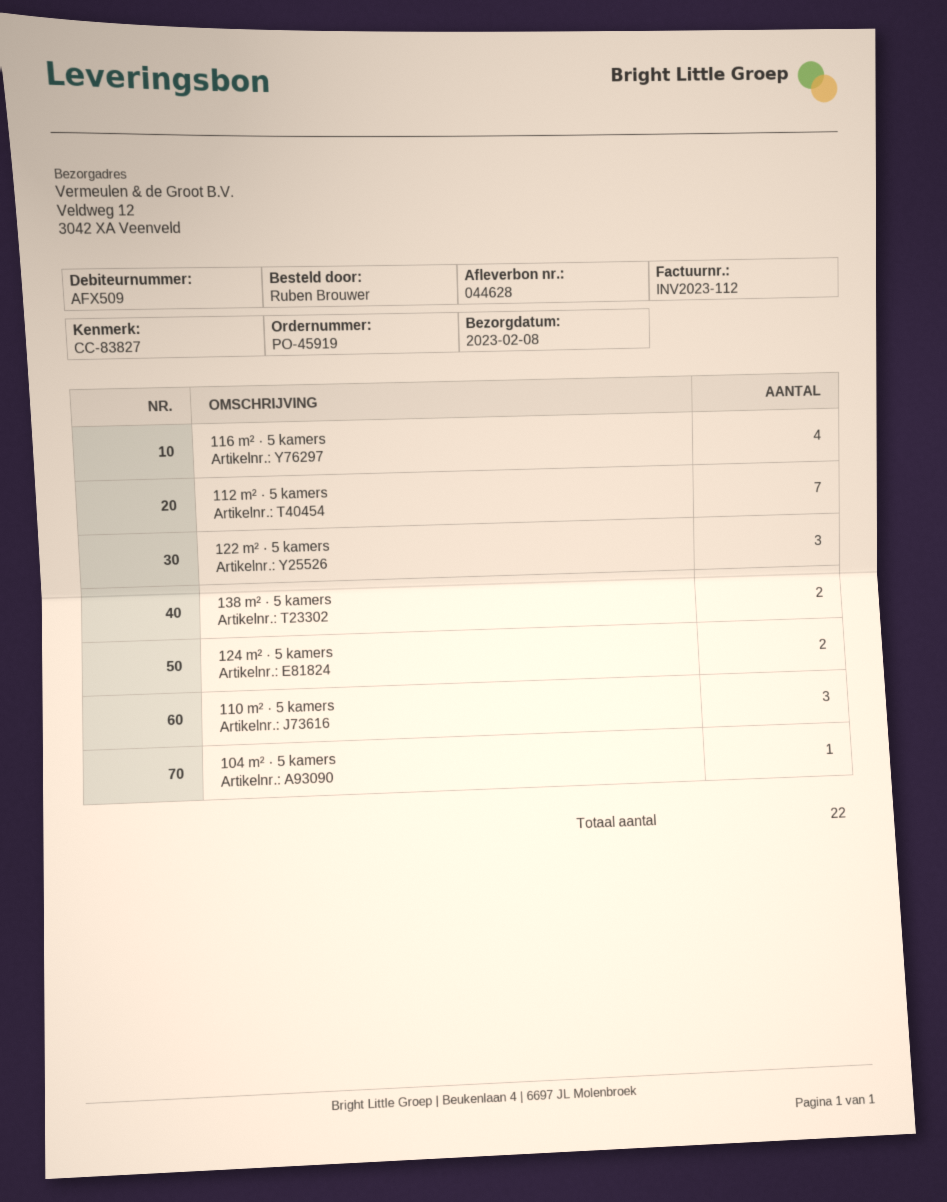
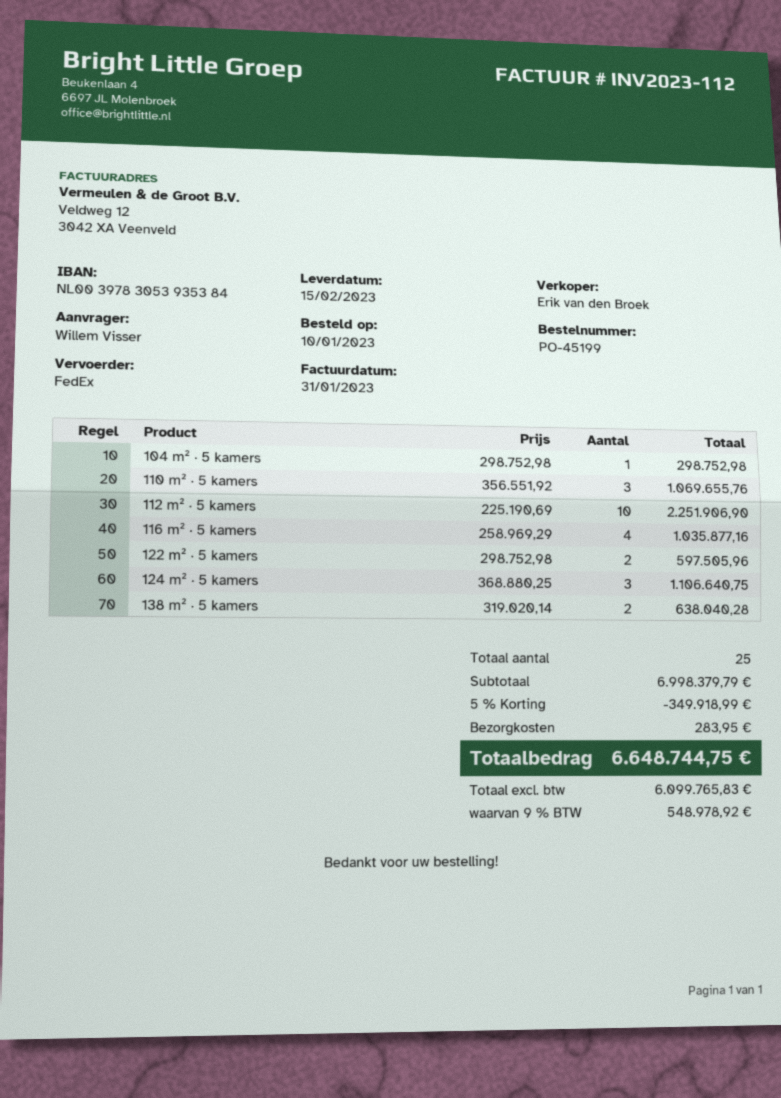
order number: PO-45919 -> PO-45199
delivery date: 2023-02-08 -> 2023-02-15
ordered by: Ruben Brouwer -> Willem Visser
112 m² · 5 kamers: 7 -> 10
122 m² · 5 kamers: 3 -> 2
124 m² · 5 kamers: 2 -> 3
total quantity: 22 -> 25

